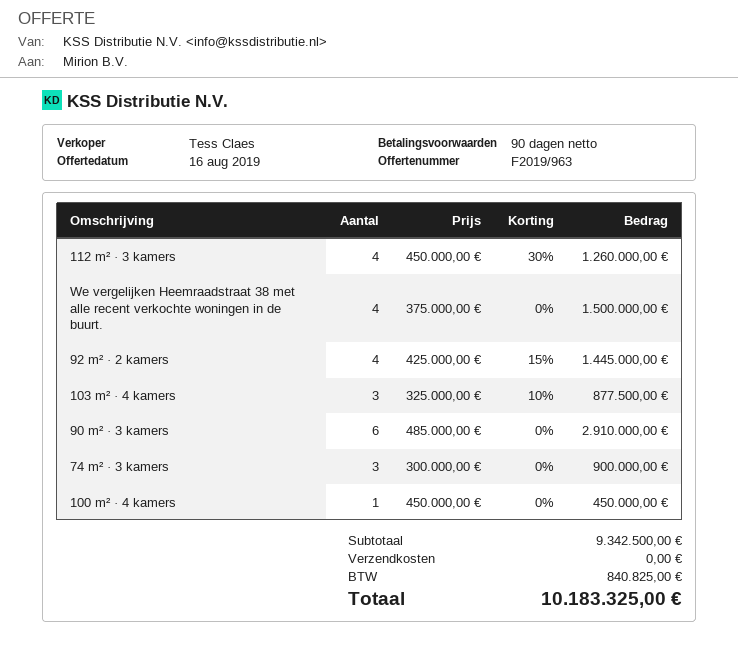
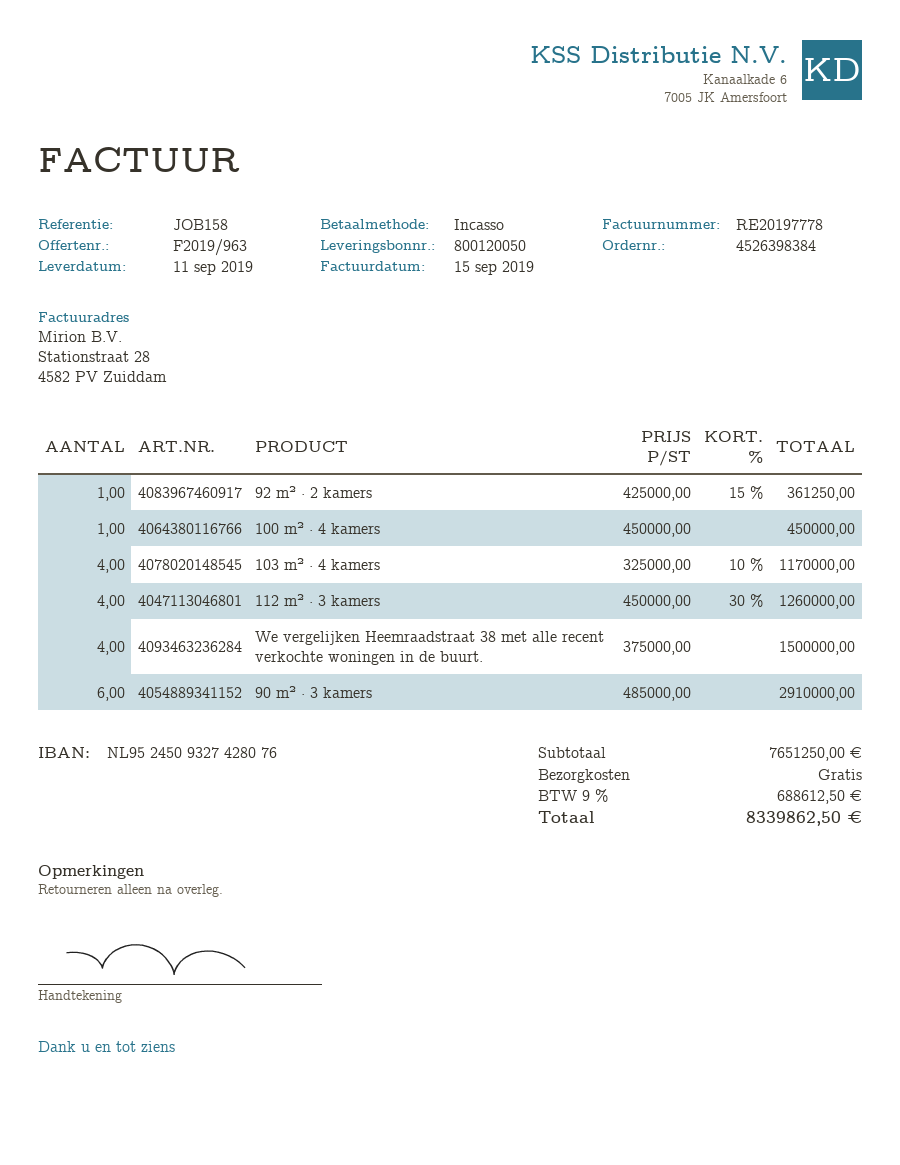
92 m² · 2 kamers: 4 x 425000.00 - 15% = 1445000.00 -> 1 x 425000.00 - 15% = 361250.00
103 m² · 4 kamers: 3 x 325000.00 - 10% = 877500.00 -> 4 x 325000.00 - 10% = 1170000.00
74 m² · 3 kamers: 3 x 300000.00 = 900000.00 -> none
subtotal: 9342500.00 -> 7651250.00
tax: 840825.00 -> 688612.50
total: 10183325.00 -> 8339862.50

